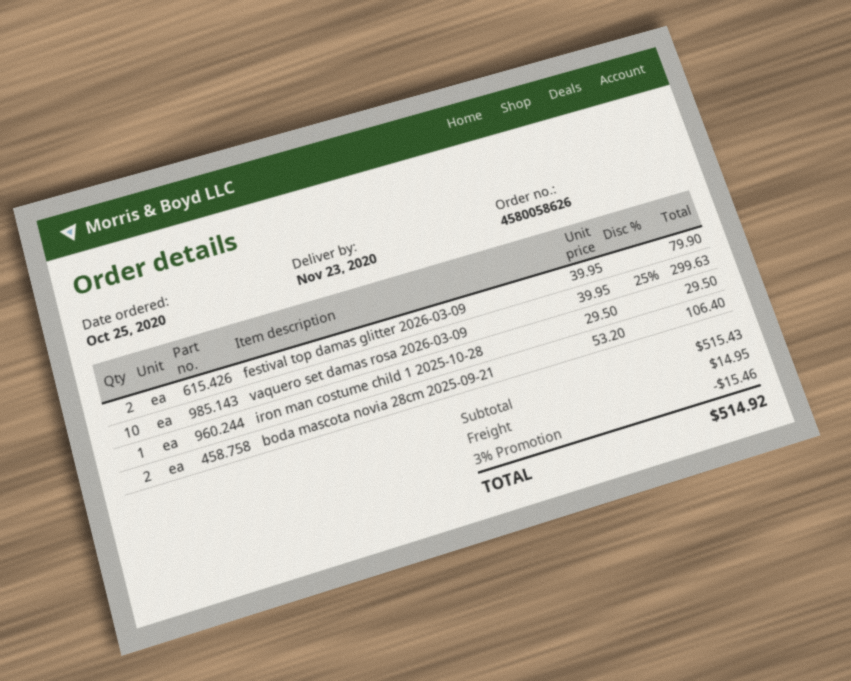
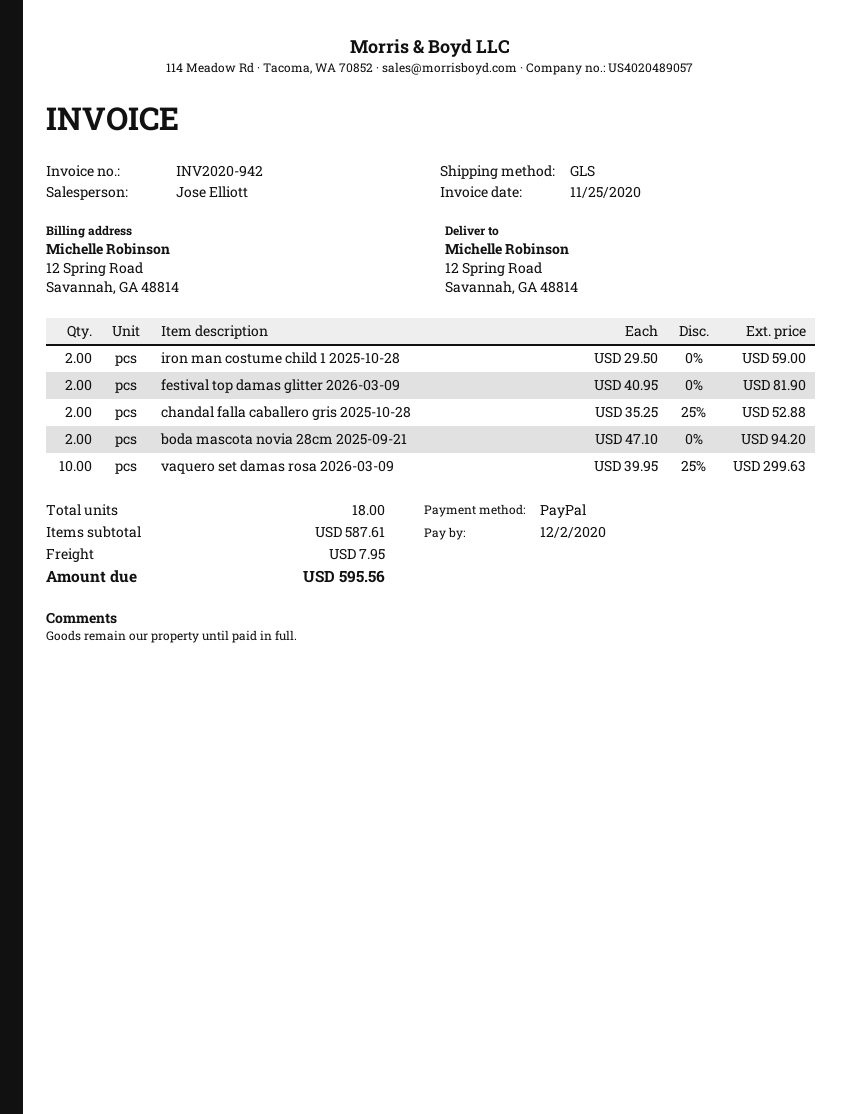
festival top damas glitter 2026-03-09: 2 x 39.95 = 79.90 -> 2 x 40.95 = 81.90
iron man costume child 1 2025-10-28: 1 x 29.50 = 29.50 -> 2 x 29.50 = 59.00
boda mascota novia 28cm 2025-09-21: 2 x 53.20 = 106.40 -> 2 x 47.10 = 94.20
chandal falla caballero gris 2025-10-28: none -> 2 x 35.25 - 25% = 52.88
subtotal: 515.43 -> 587.61
discount: 3% = 15.46 -> none
shipping: 14.95 -> 7.95
total: 514.92 -> 595.56

